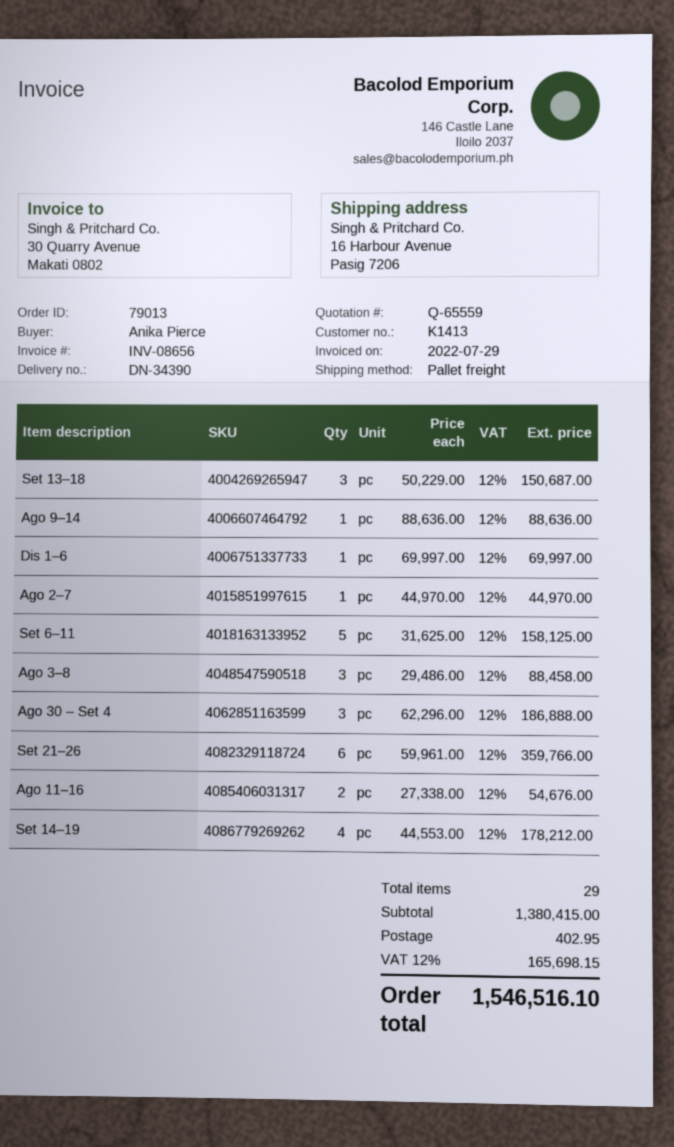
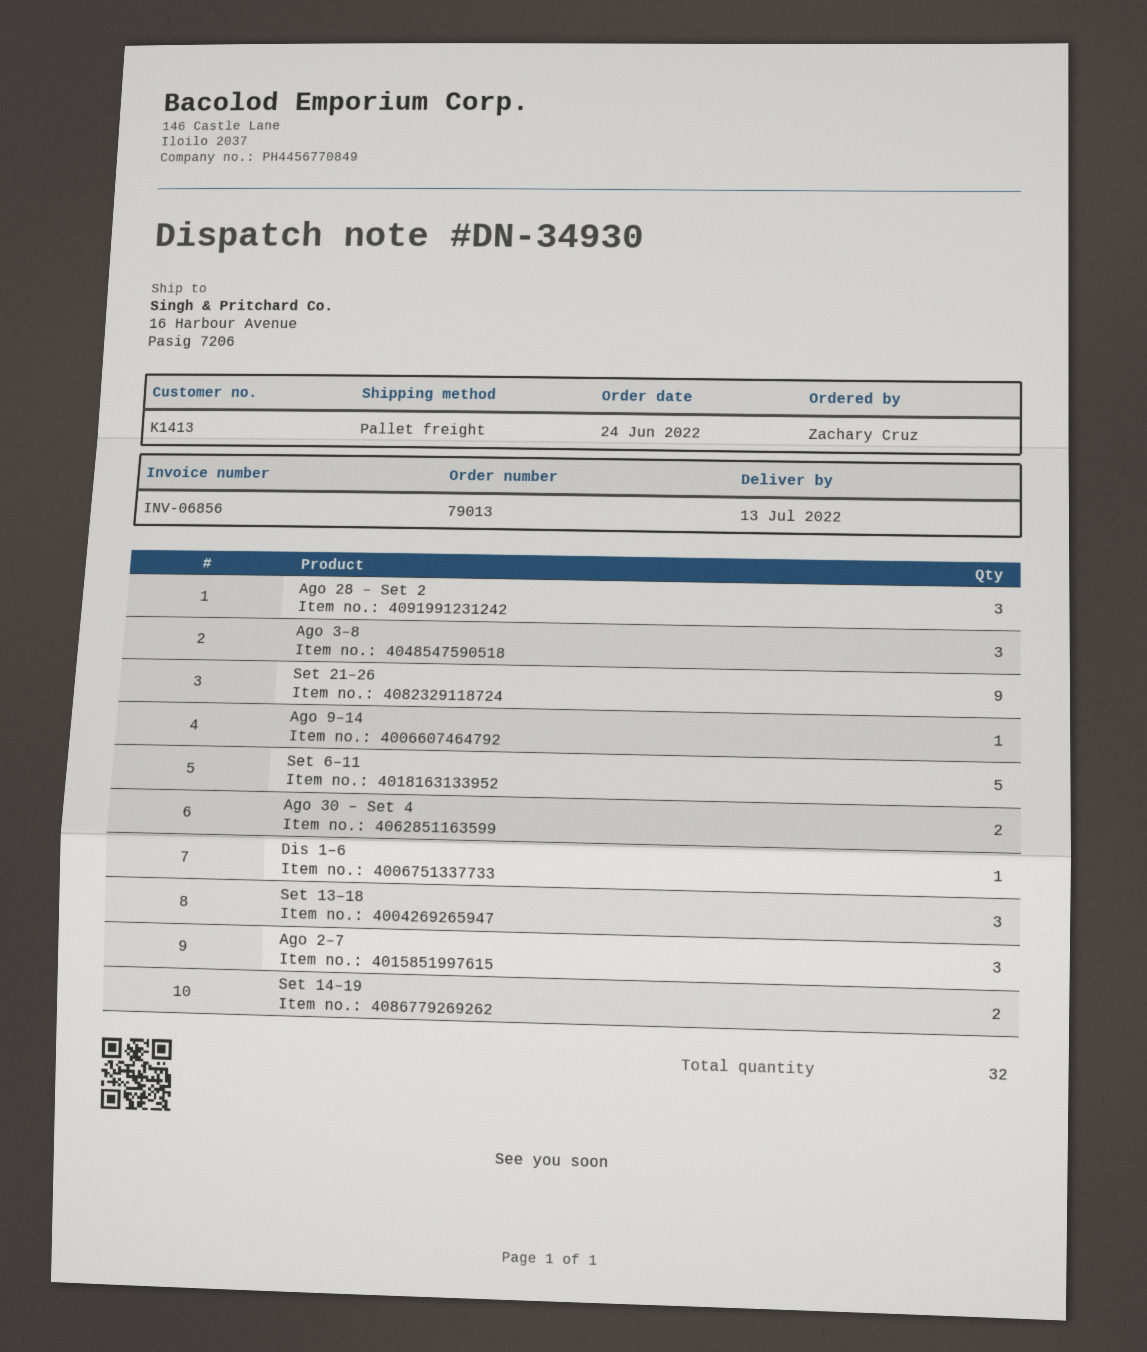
delivery note number: DN-34390 -> DN-34930
invoice number: INV-08656 -> INV-06856
ordered by: Anika Pierce -> Zachary Cruz
Ago 2–7: 1 -> 3
Ago 30 – Set 4: 3 -> 2
Set 21–26: 6 -> 9
Ago 11–16: 2 -> none
Set 14–19: 4 -> 2
Ago 28 – Set 2: none -> 3
total quantity: 29 -> 32

